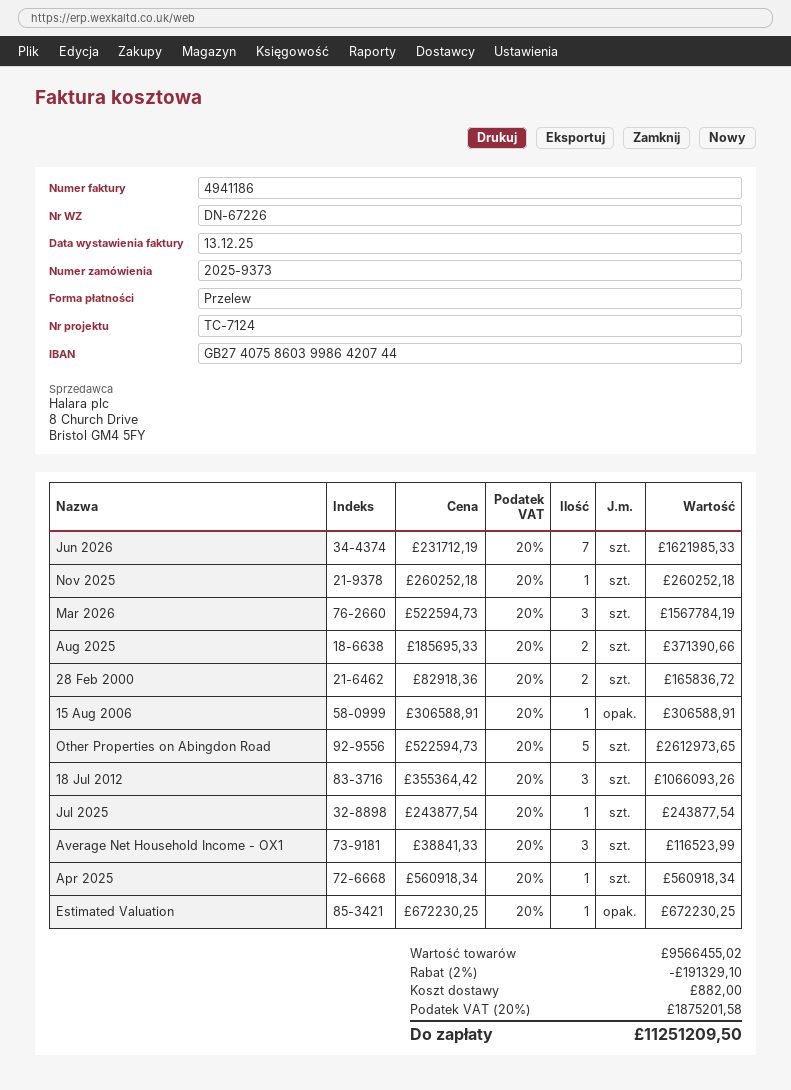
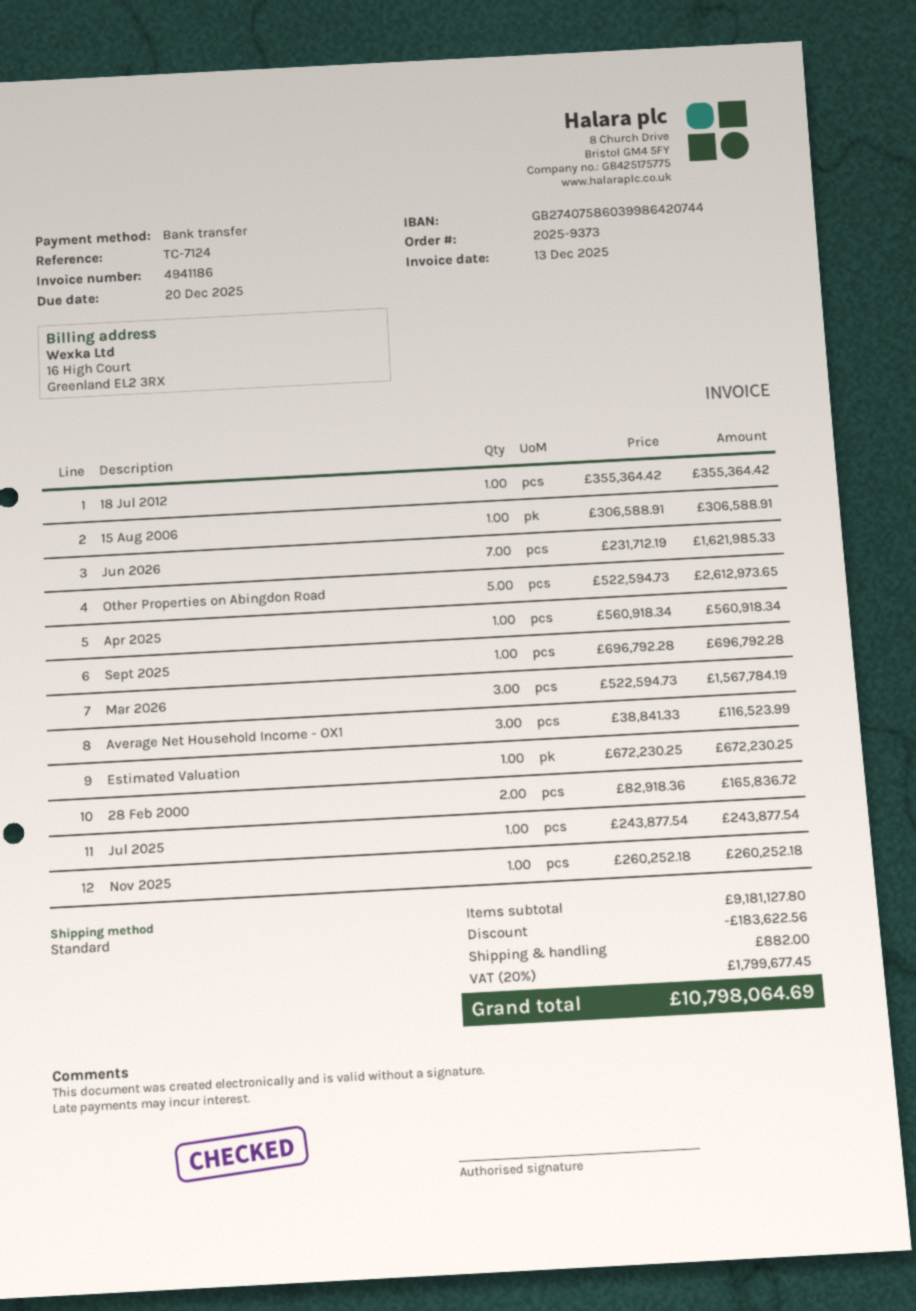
Aug 2025: 2 x 185695.33 = 371390.66 -> none
18 Jul 2012: 3 x 355364.42 = 1066093.26 -> 1 x 355364.42 = 355364.42
Sept 2025: none -> 1 x 696792.28 = 696792.28
subtotal: 9566455.02 -> 9181127.80
discount: 191329.10 -> 183622.56
tax: 20% = 1875201.58 -> 20% = 1799677.45
total: 11251209.50 -> 10798064.69

